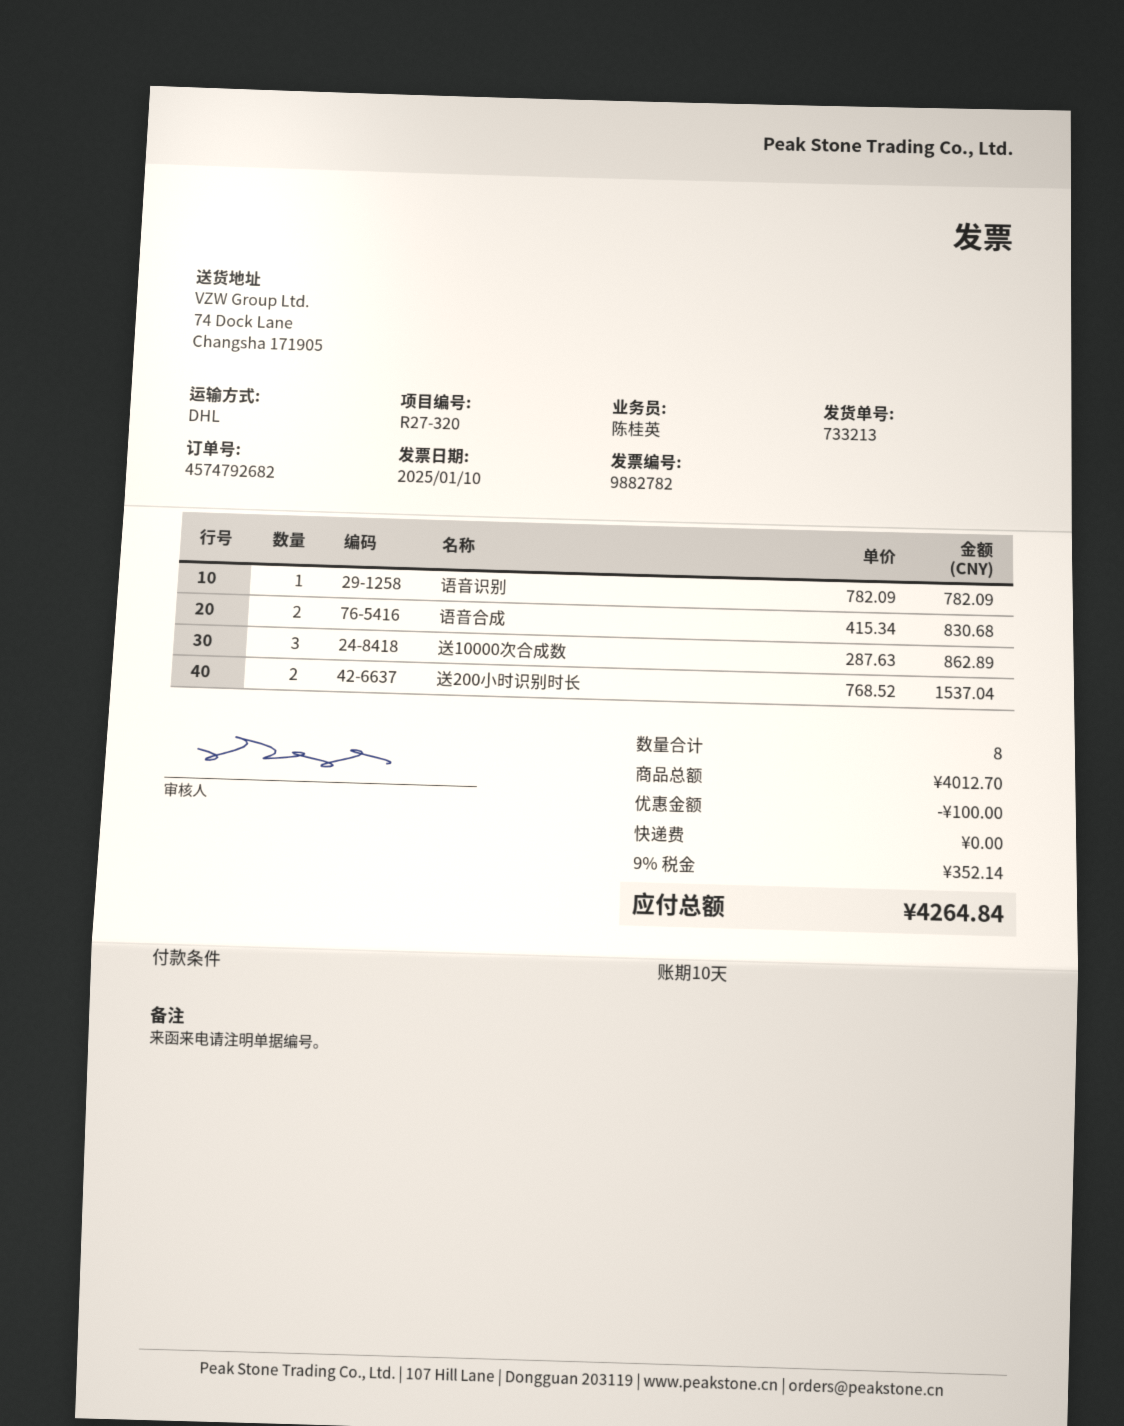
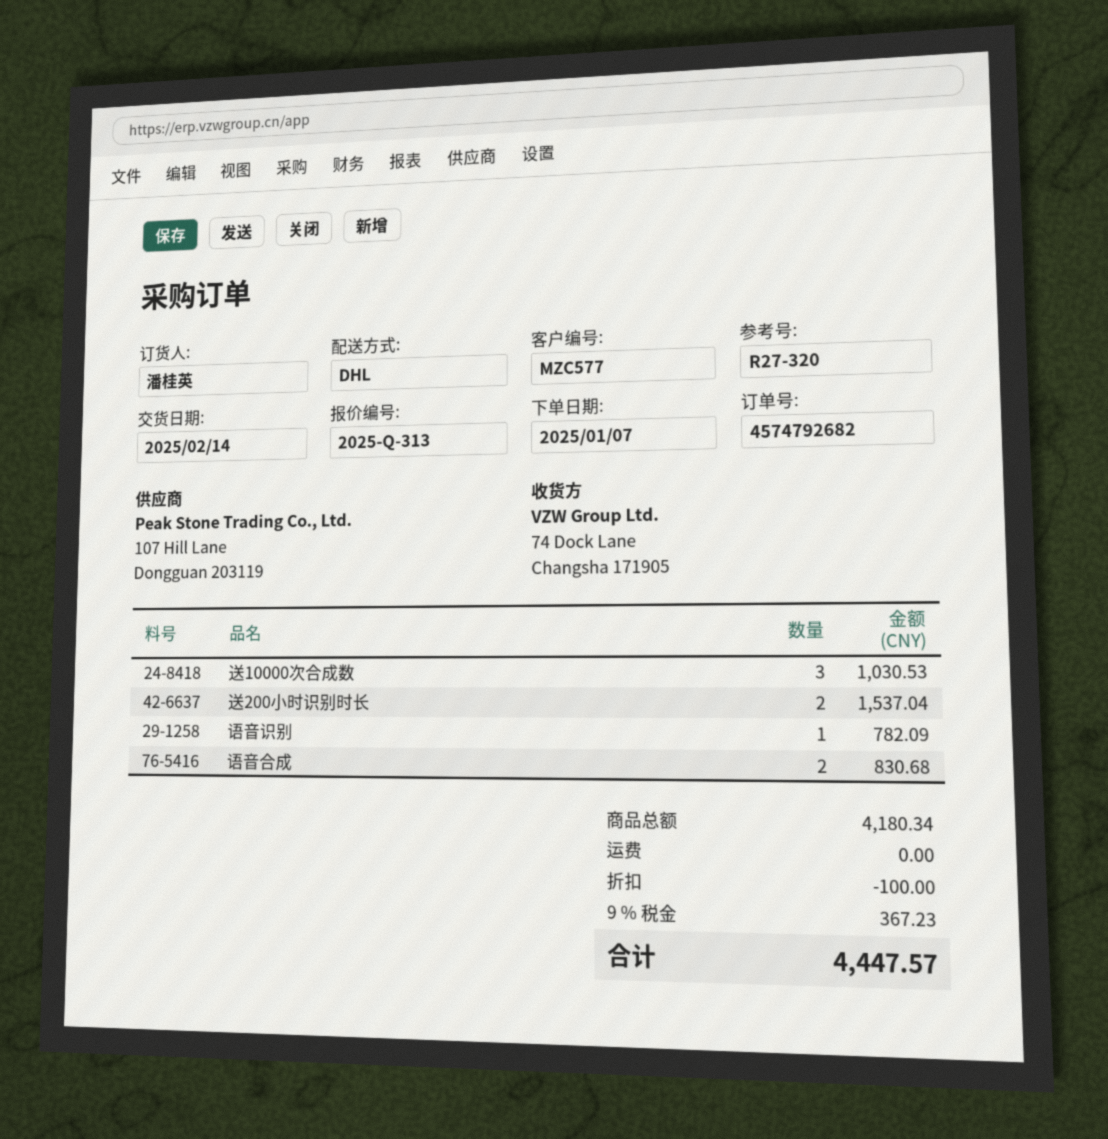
送10000次合成数: 3 for 862.89 -> 3 for 1030.53
subtotal: 4012.70 -> 4180.34
tax: 9% = 352.14 -> 9% = 367.23
total: 4264.84 -> 4447.57

